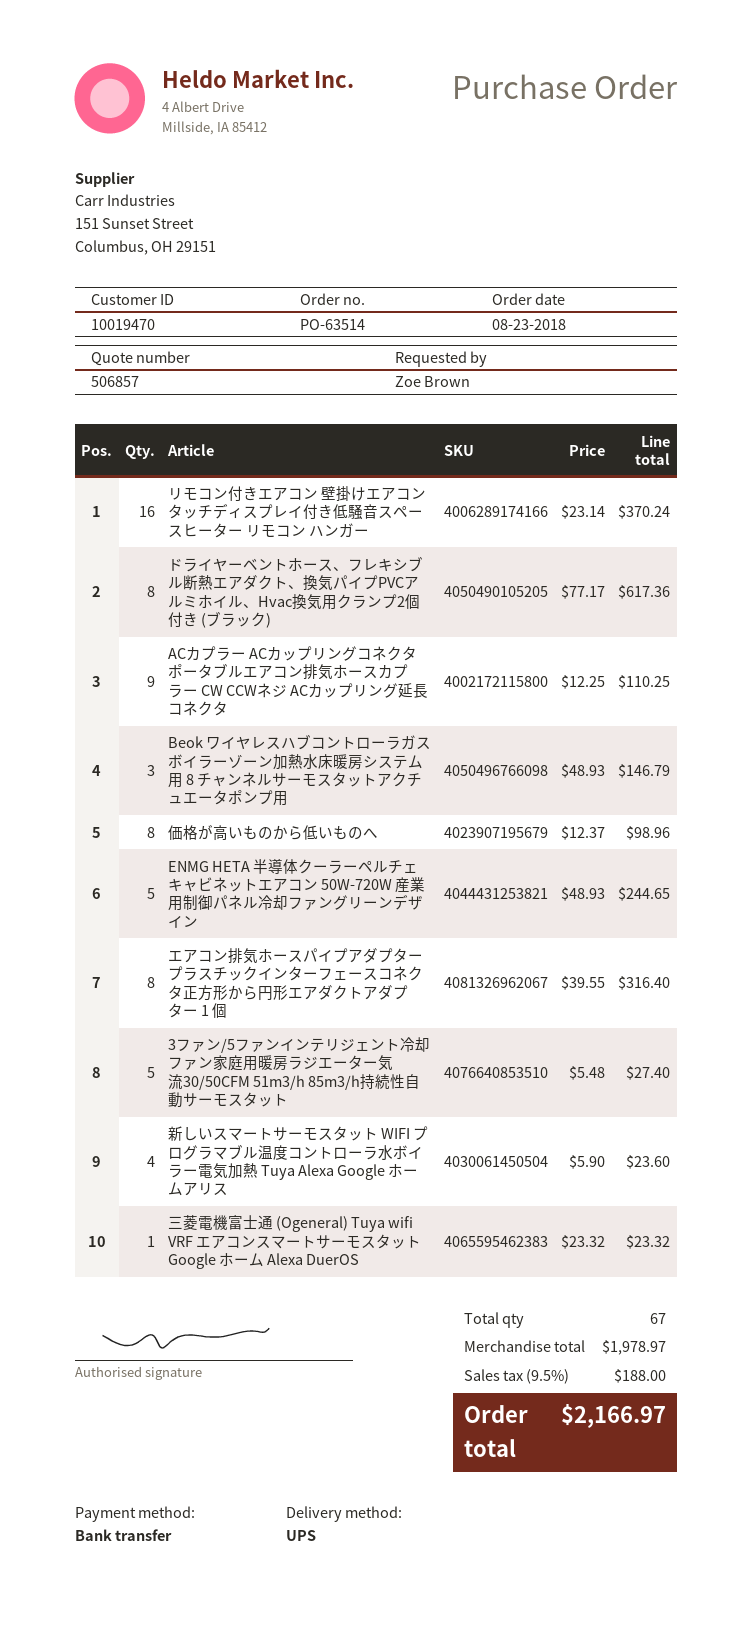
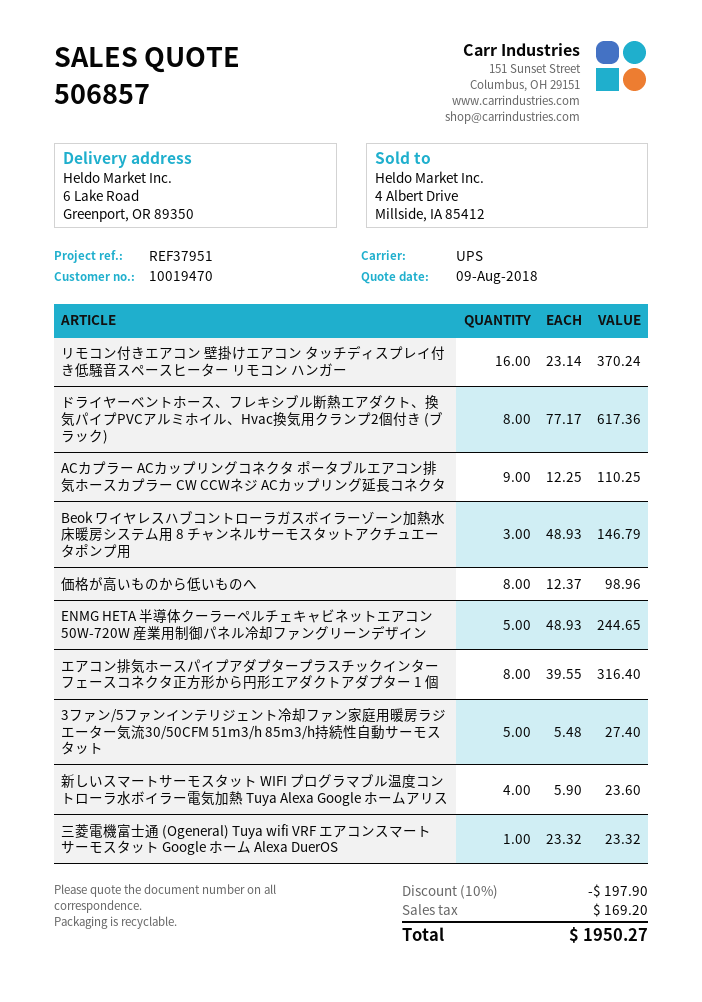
discount: none -> 10% = 197.90
tax: 188.00 -> 169.20
total: 2166.97 -> 1950.27

